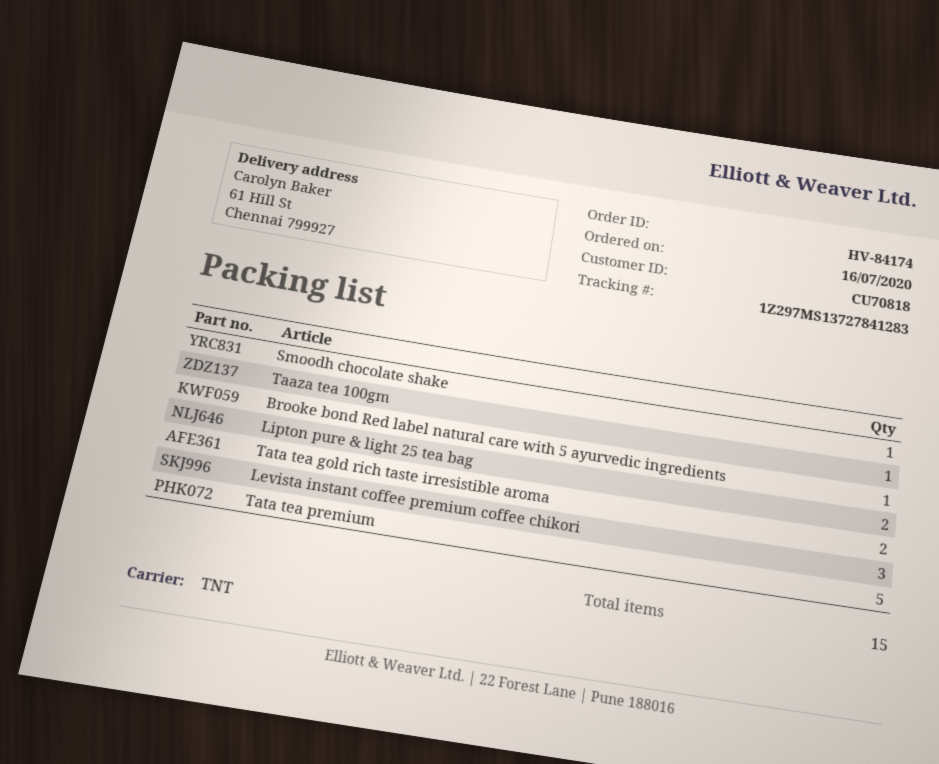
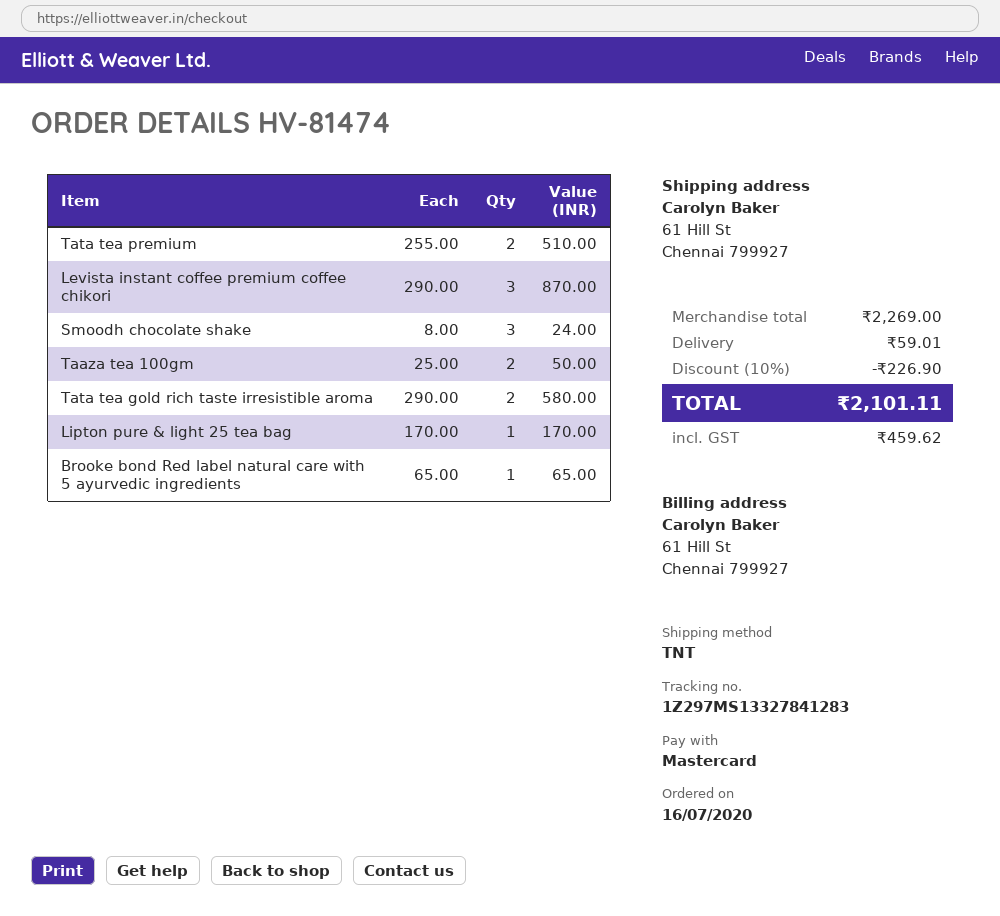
order number: HV-84174 -> HV-81474
tracking number: 1Z297MS13727841283 -> 1Z297MS13327841283
Smoodh chocolate shake: 1 -> 3
Taaza tea 100gm: 1 -> 2
Lipton pure & light 25 tea bag: 2 -> 1
Tata tea premium: 5 -> 2

